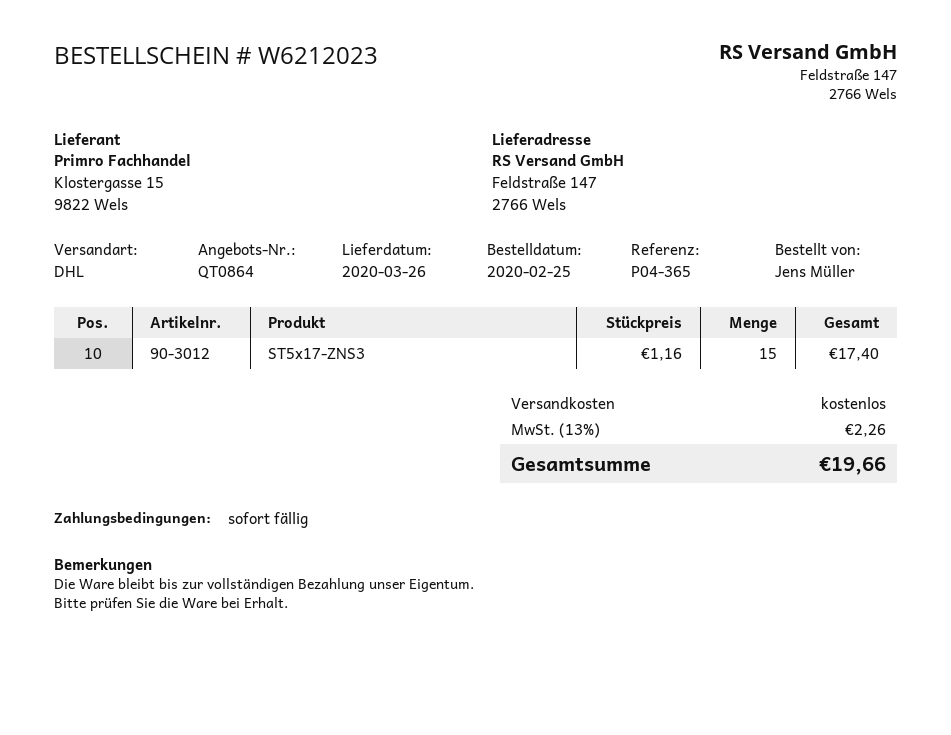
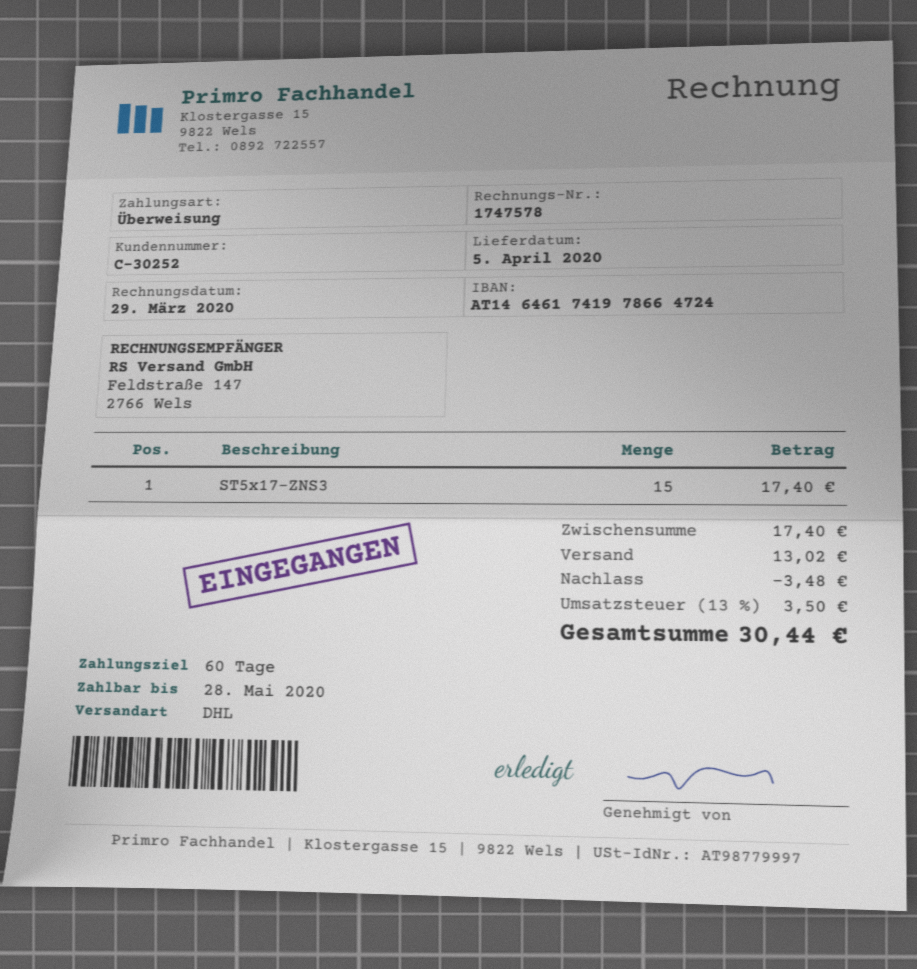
delivery date: 2020-03-26 -> 2020-04-05
payment terms: on receipt -> 60 days
discount: none -> 3.48
shipping: 0.00 -> 13.02
tax: 13% = 2.26 -> 13% = 3.50
total: 19.66 -> 30.44

